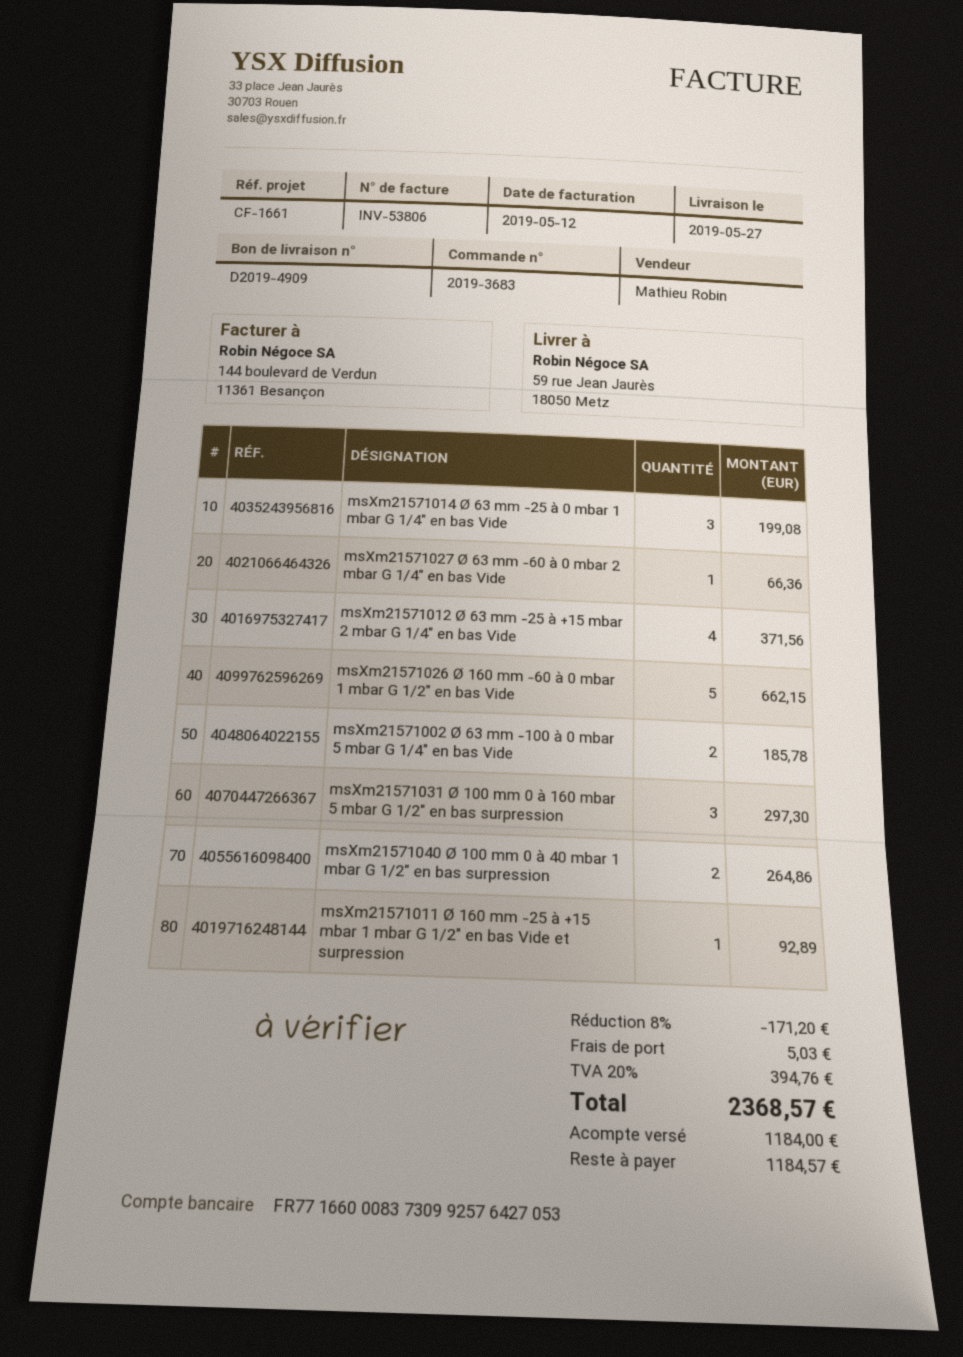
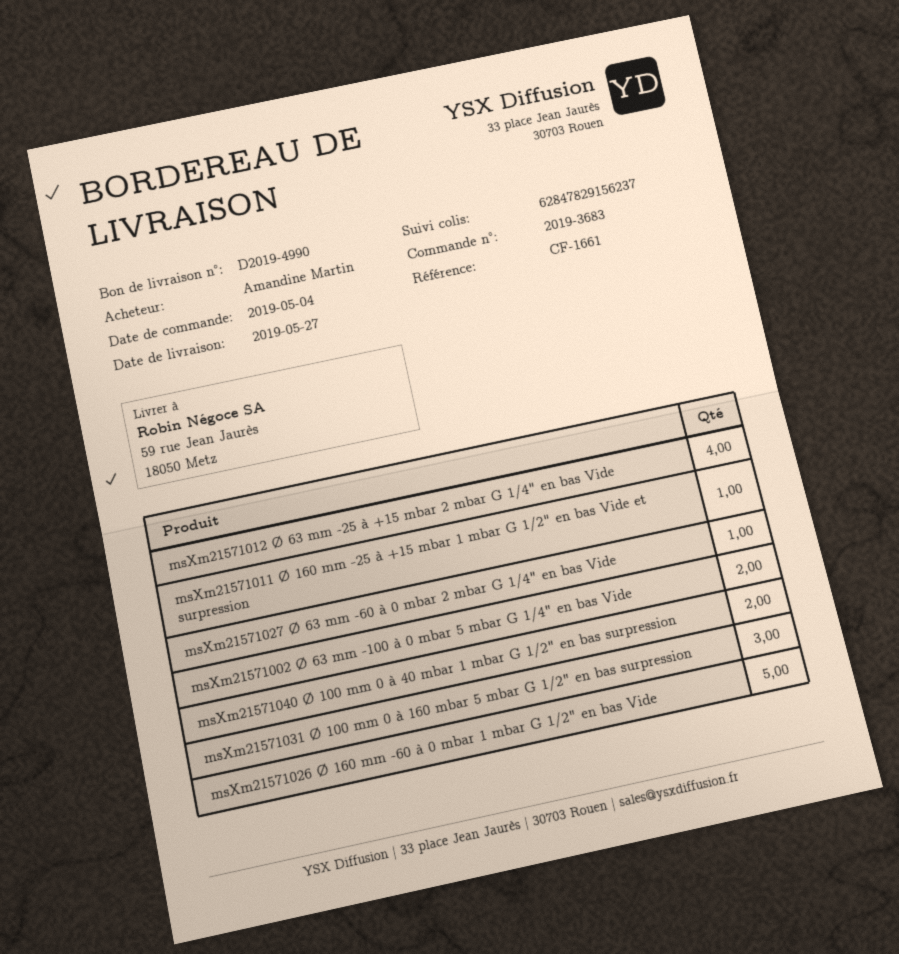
delivery note number: D2019-4909 -> D2019-4990
msXm21571014 Ø 63 mm -25 à 0 mbar 1 mbar G 1/4" en bas Vide: 3 -> none

